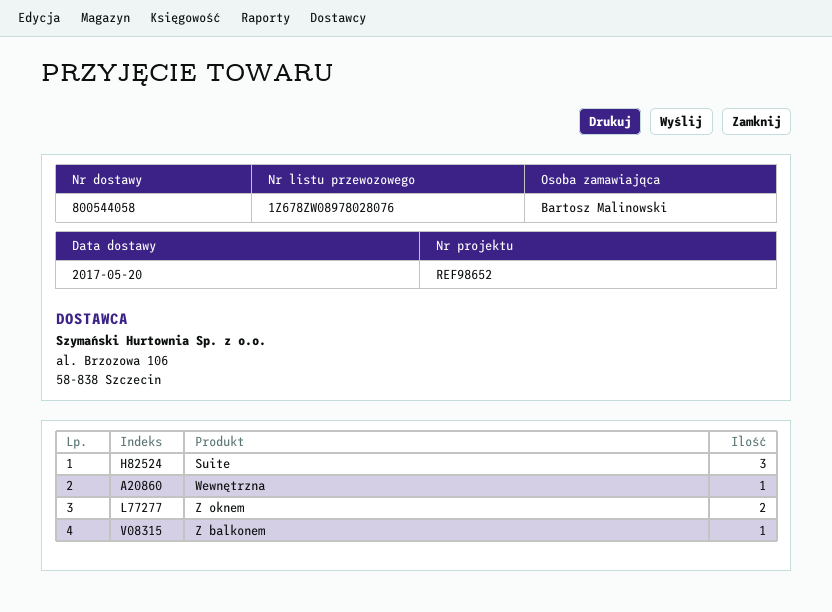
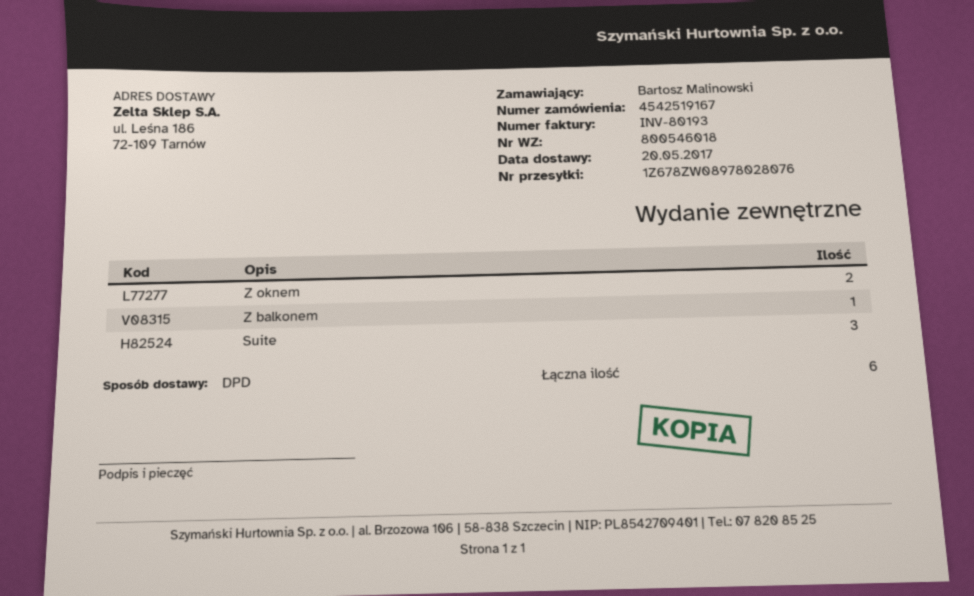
delivery note number: 800544058 -> 800546018
Wewnętrzna: 1 -> none

